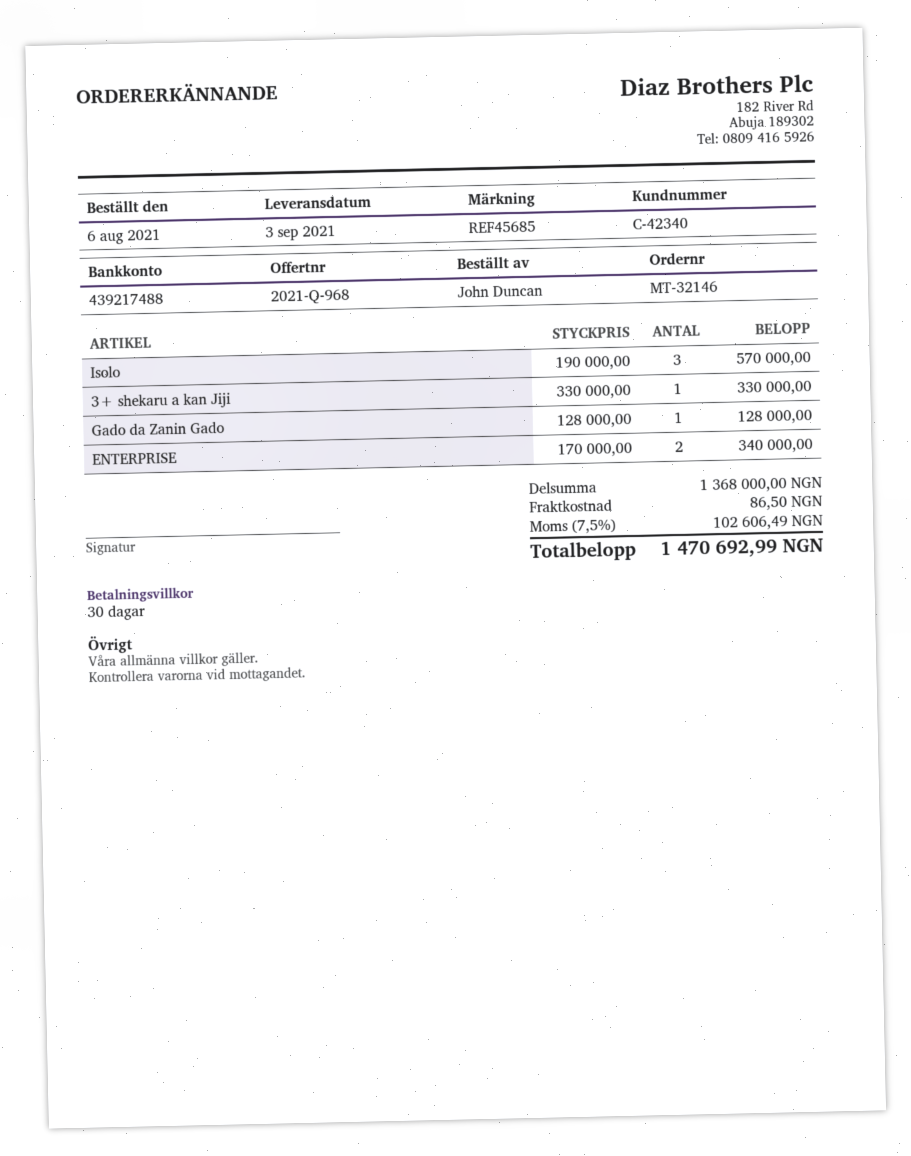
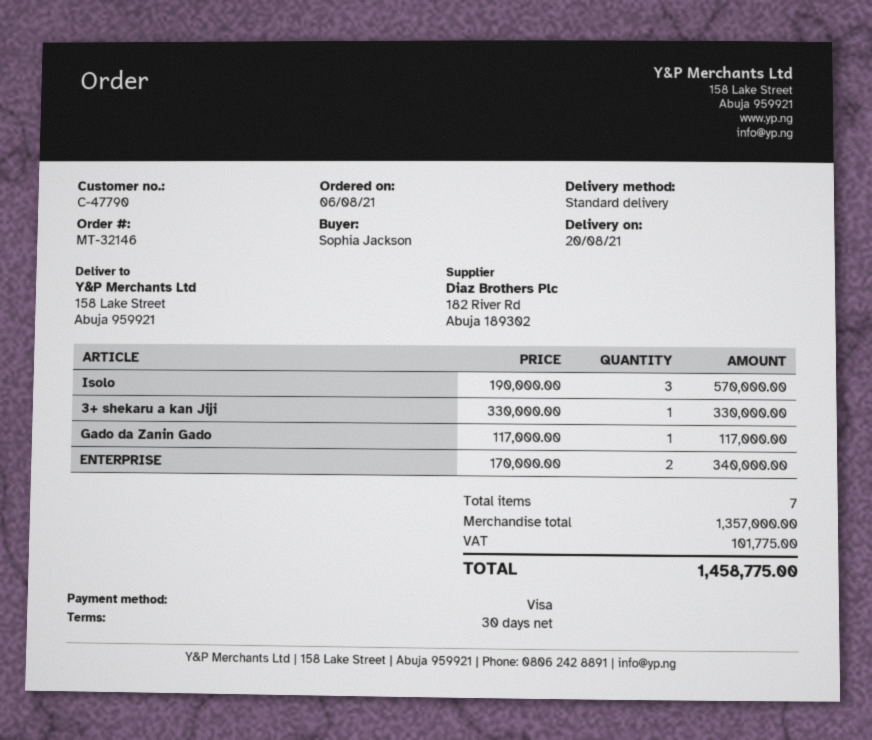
delivery date: 2021-09-03 -> 2021-08-20
customer number: C-42340 -> C-47790
ordered by: John Duncan -> Sophia Jackson
Gado da Zanin Gado: 1 x 128000.00 = 128000.00 -> 1 x 117000.00 = 117000.00
subtotal: 1368000.00 -> 1357000.00
shipping: 86.50 -> none
tax: 102606.49 -> 101775.00
total: 1470692.99 -> 1458775.00

